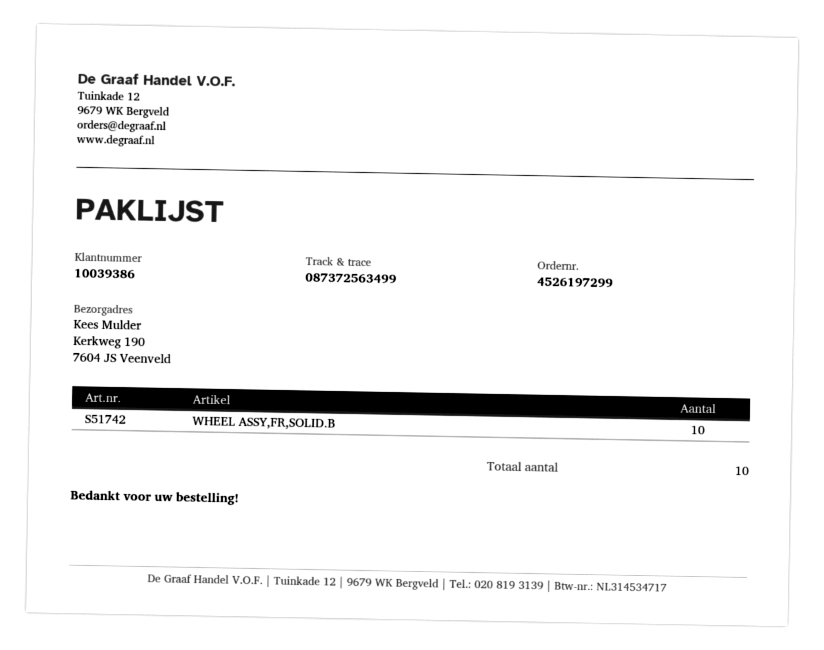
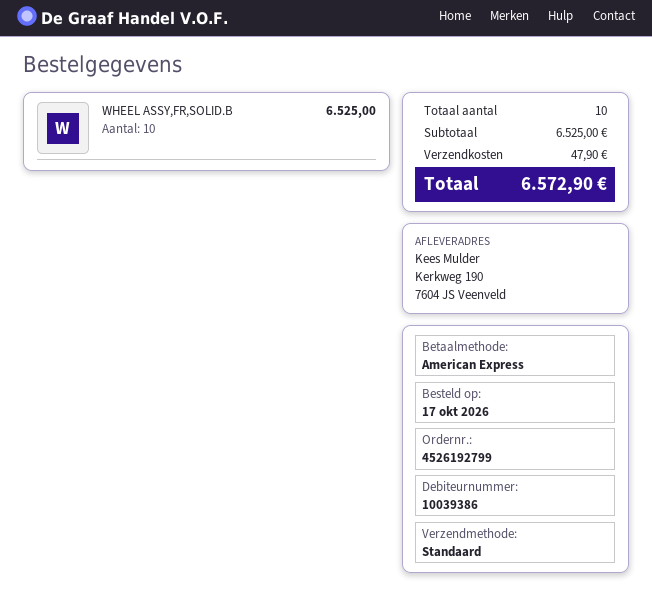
order number: 4526197299 -> 4526192799

